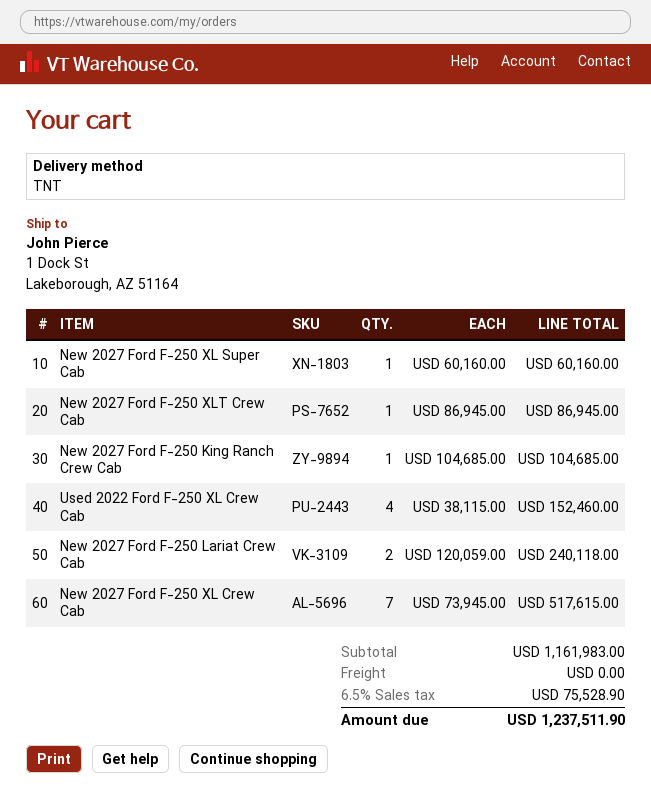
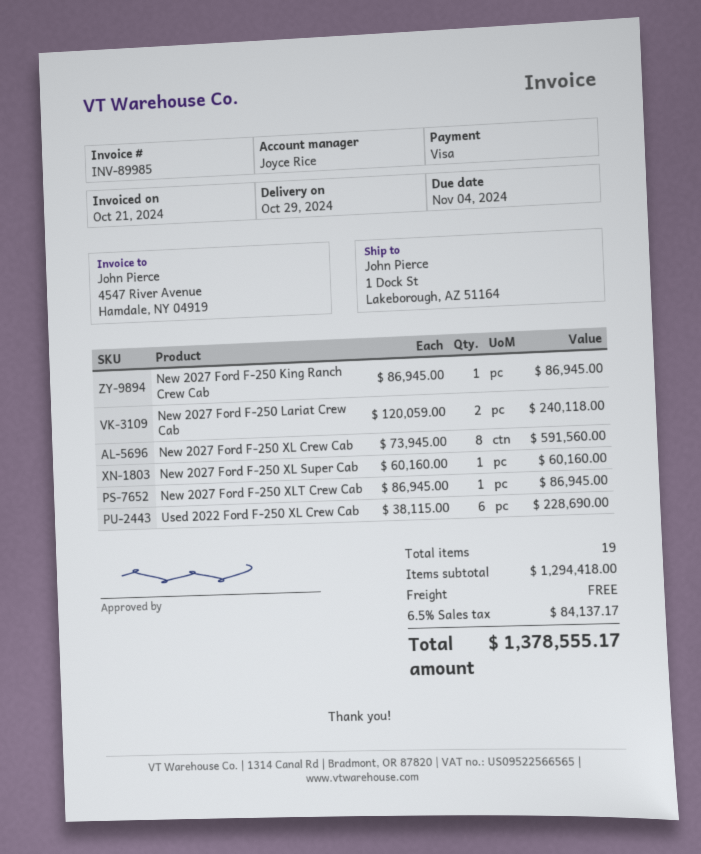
New 2027 Ford F-250 King Ranch Crew Cab: 1 x 104685.00 = 104685.00 -> 1 x 86945.00 = 86945.00
Used 2022 Ford F-250 XL Crew Cab: 4 x 38115.00 = 152460.00 -> 6 x 38115.00 = 228690.00
New 2027 Ford F-250 XL Crew Cab: 7 x 73945.00 = 517615.00 -> 8 x 73945.00 = 591560.00
subtotal: 1161983.00 -> 1294418.00
tax: 6.5% = 75528.90 -> 6.5% = 84137.17
total: 1237511.90 -> 1378555.17

